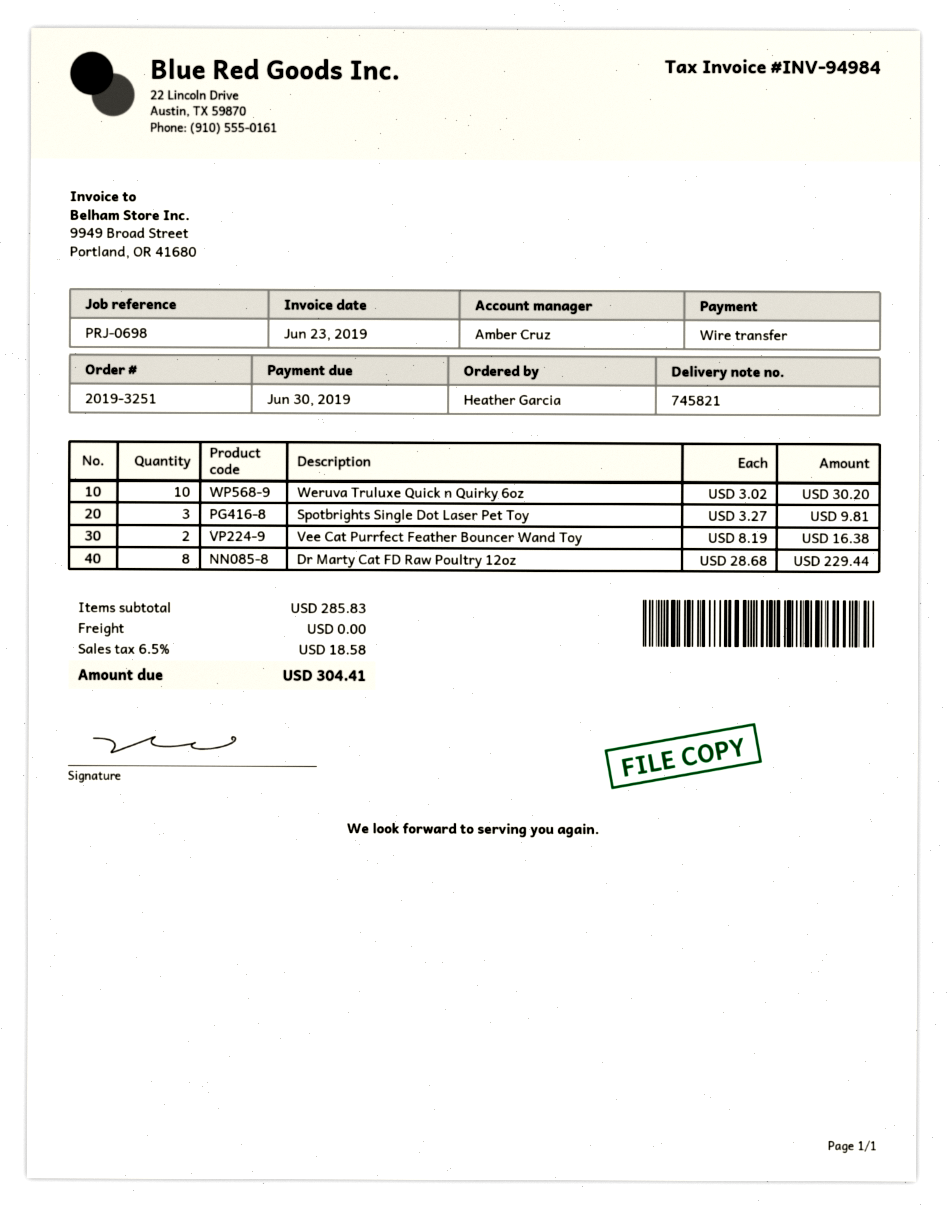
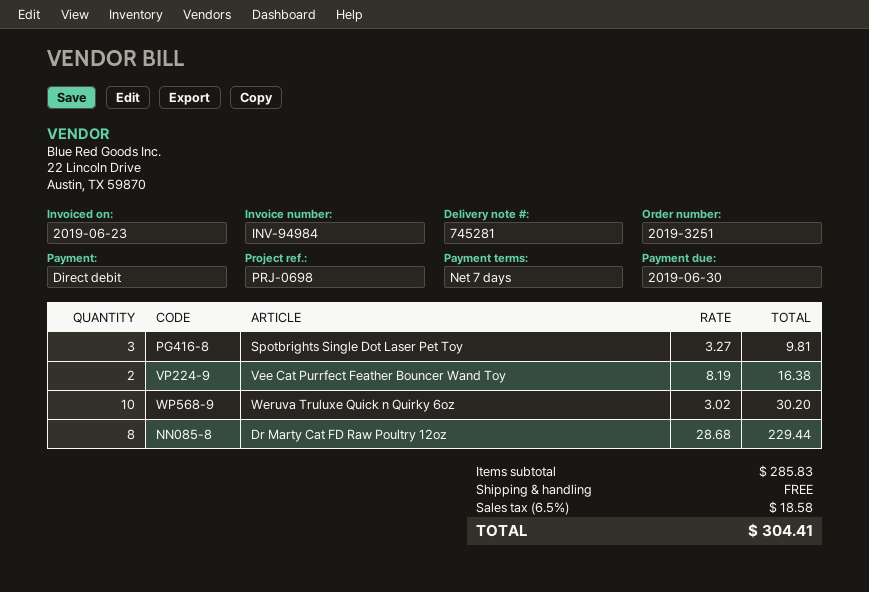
delivery note number: 745821 -> 745281
payment method: bank transfer -> direct debit

